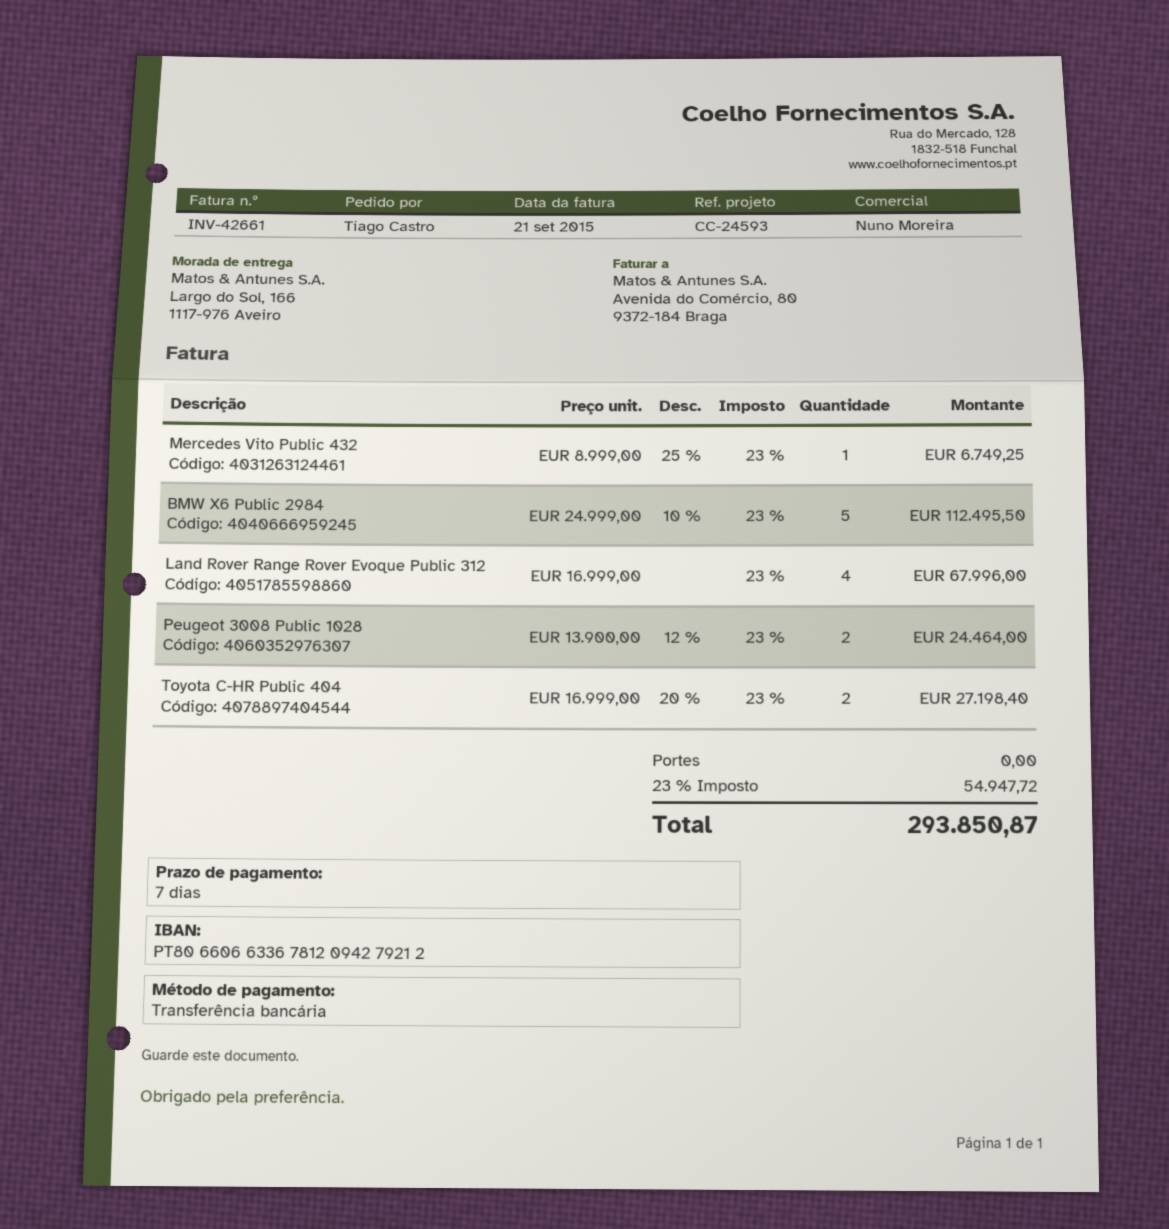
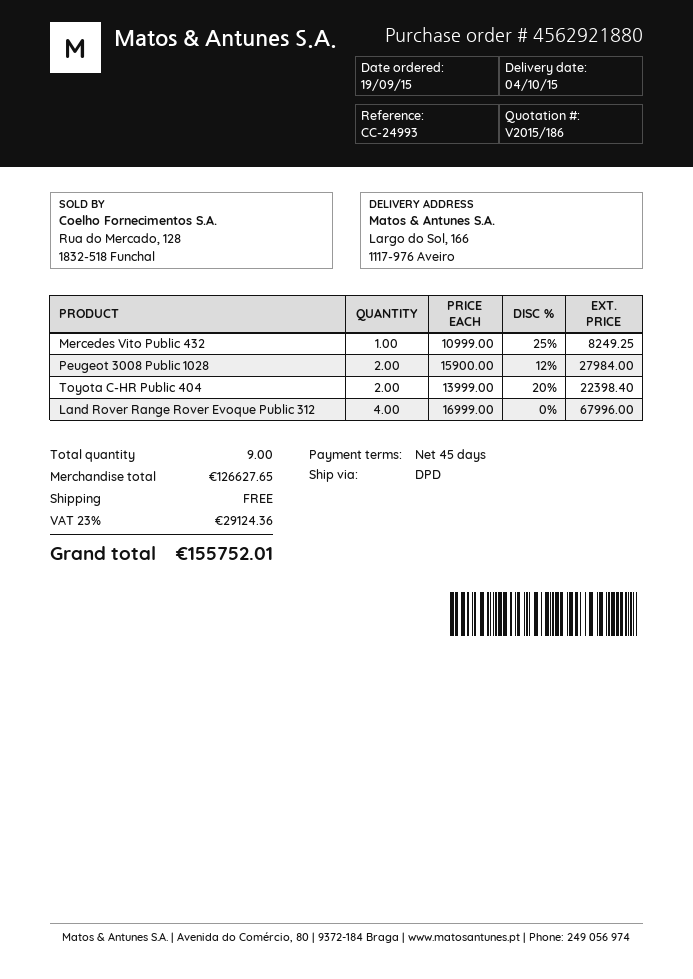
payment terms: 7 days -> 45 days
reference: CC-24593 -> CC-24993
Mercedes Vito Public 432: 1 x 8999.00 - 25% = 6749.25 -> 1 x 10999.00 - 25% = 8249.25
BMW X6 Public 2984: 5 x 24999.00 - 10% = 112495.50 -> none
Peugeot 3008 Public 1028: 2 x 13900.00 - 12% = 24464.00 -> 2 x 15900.00 - 12% = 27984.00
Toyota C-HR Public 404: 2 x 16999.00 - 20% = 27198.40 -> 2 x 13999.00 - 20% = 22398.40
tax: 23% = 54947.72 -> 23% = 29124.36
total: 293850.87 -> 155752.01

